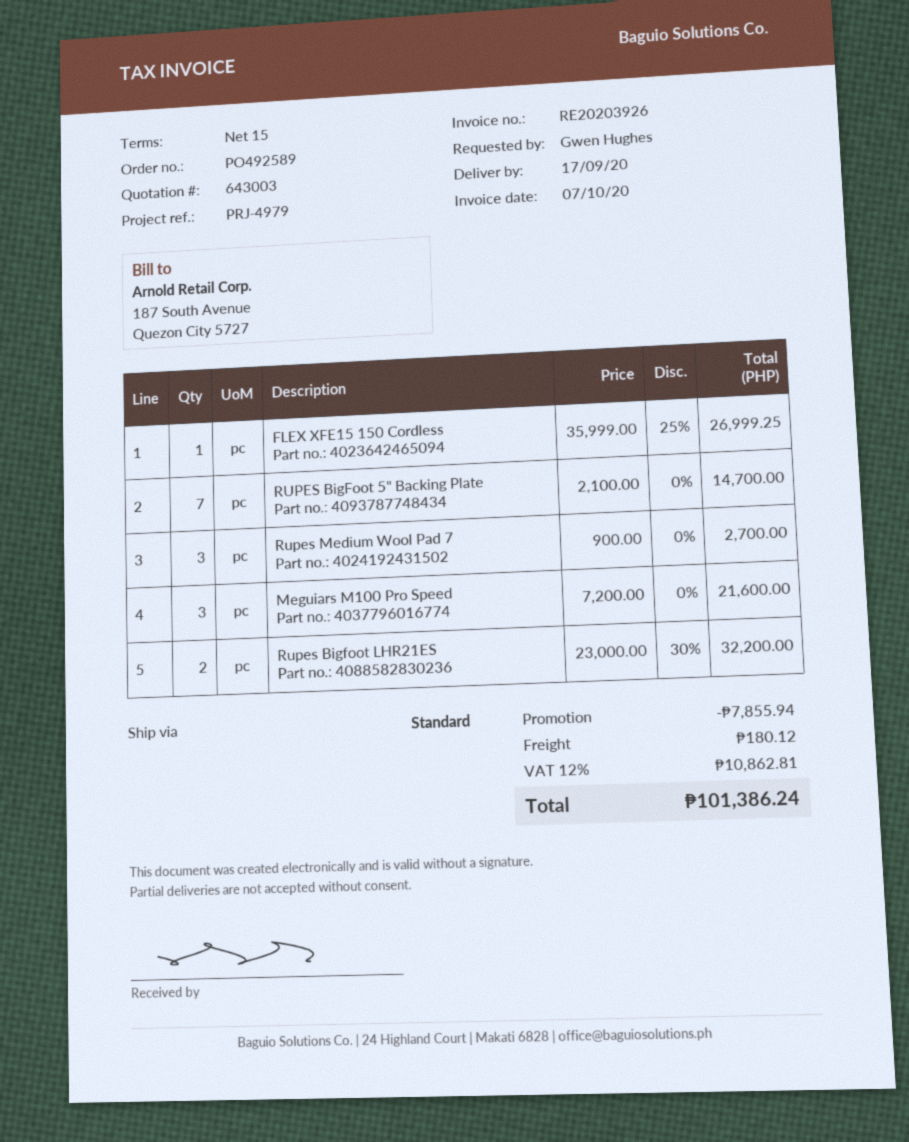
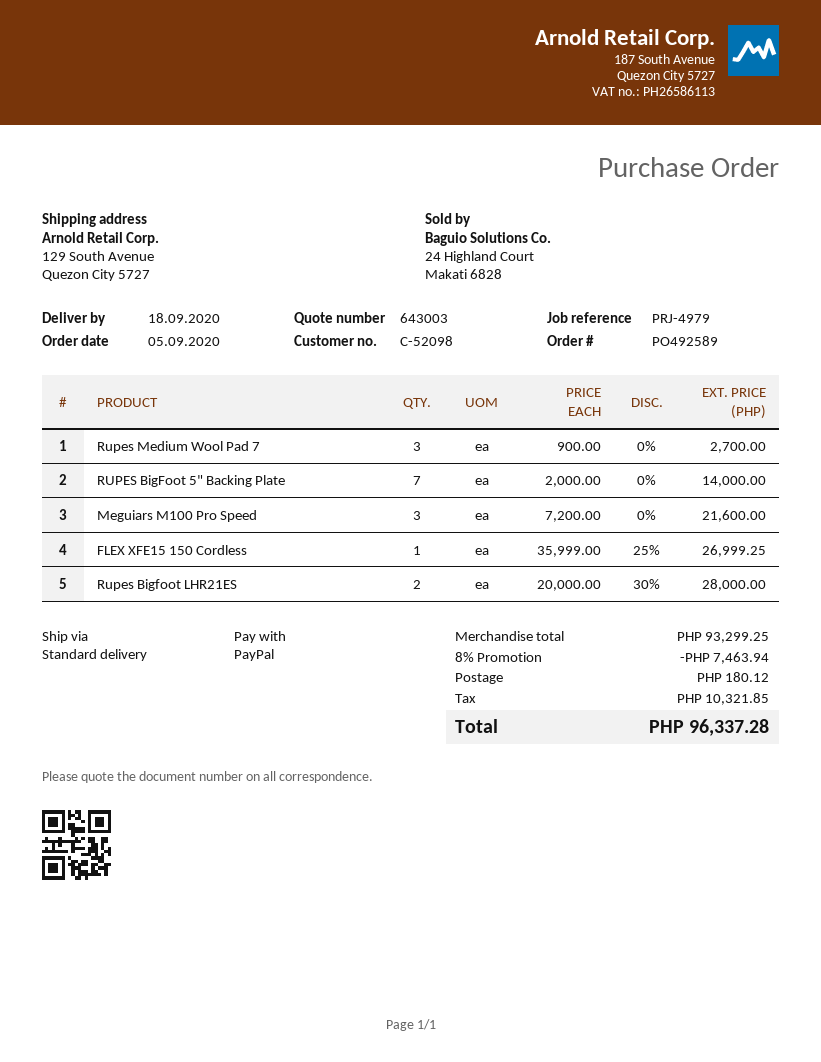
delivery date: 2020-09-17 -> 2020-09-18
RUPES BigFoot 5" Backing Plate: 7 x 2100.00 = 14700.00 -> 7 x 2000.00 = 14000.00
Rupes Bigfoot LHR21ES: 2 x 23000.00 - 30% = 32200.00 -> 2 x 20000.00 - 30% = 28000.00
discount: 7855.94 -> 7463.94
tax: 10862.81 -> 10321.85
total: 101386.24 -> 96337.28

